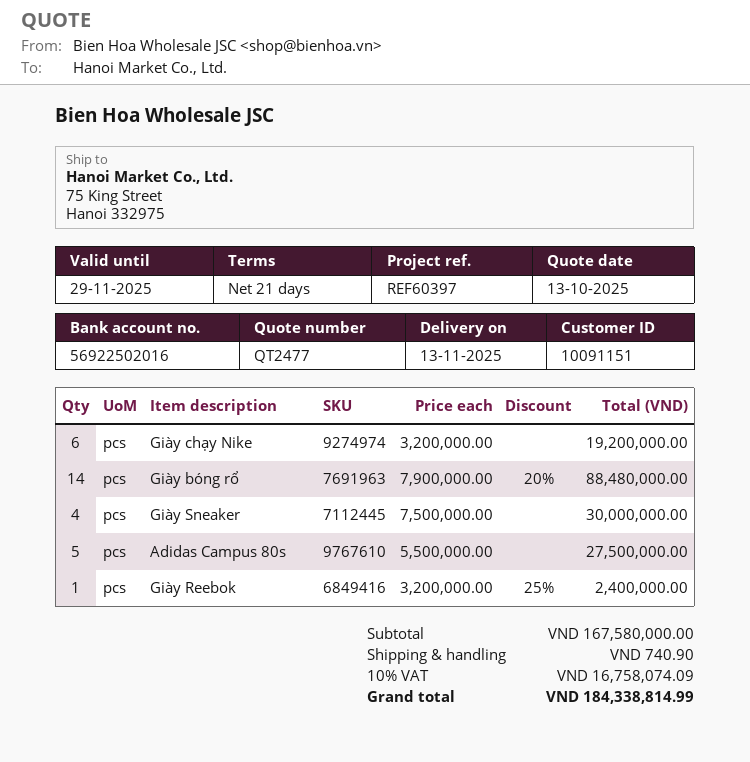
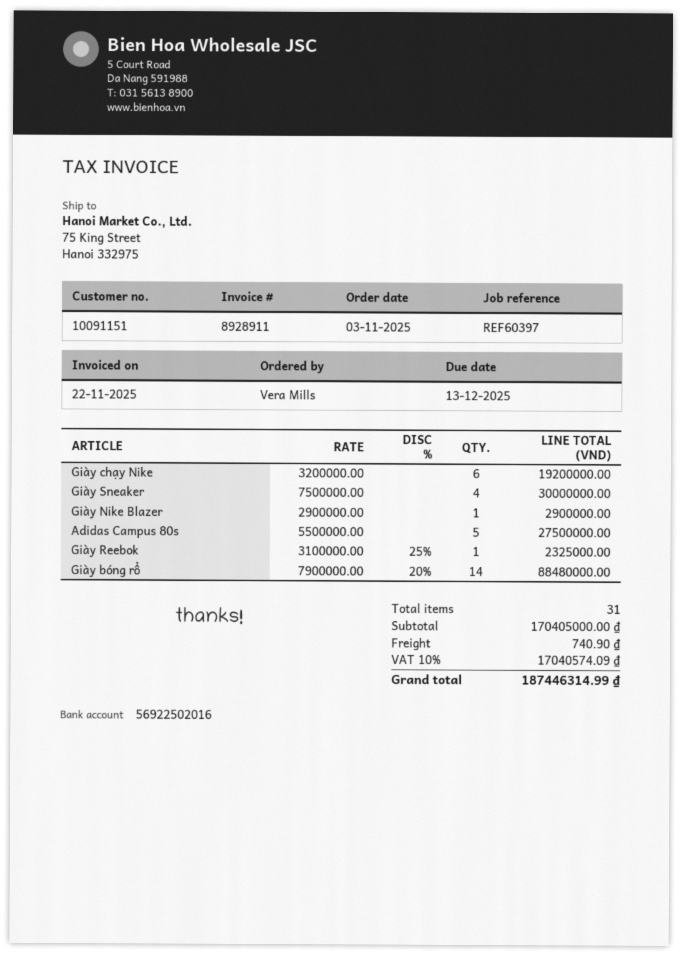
Giày Reebok: 1 x 3200000.00 - 25% = 2400000.00 -> 1 x 3100000.00 - 25% = 2325000.00
Giày Nike Blazer: none -> 1 x 2900000.00 = 2900000.00
subtotal: 167580000.00 -> 170405000.00
tax: 10% = 16758074.09 -> 10% = 17040574.09
total: 184338814.99 -> 187446314.99

